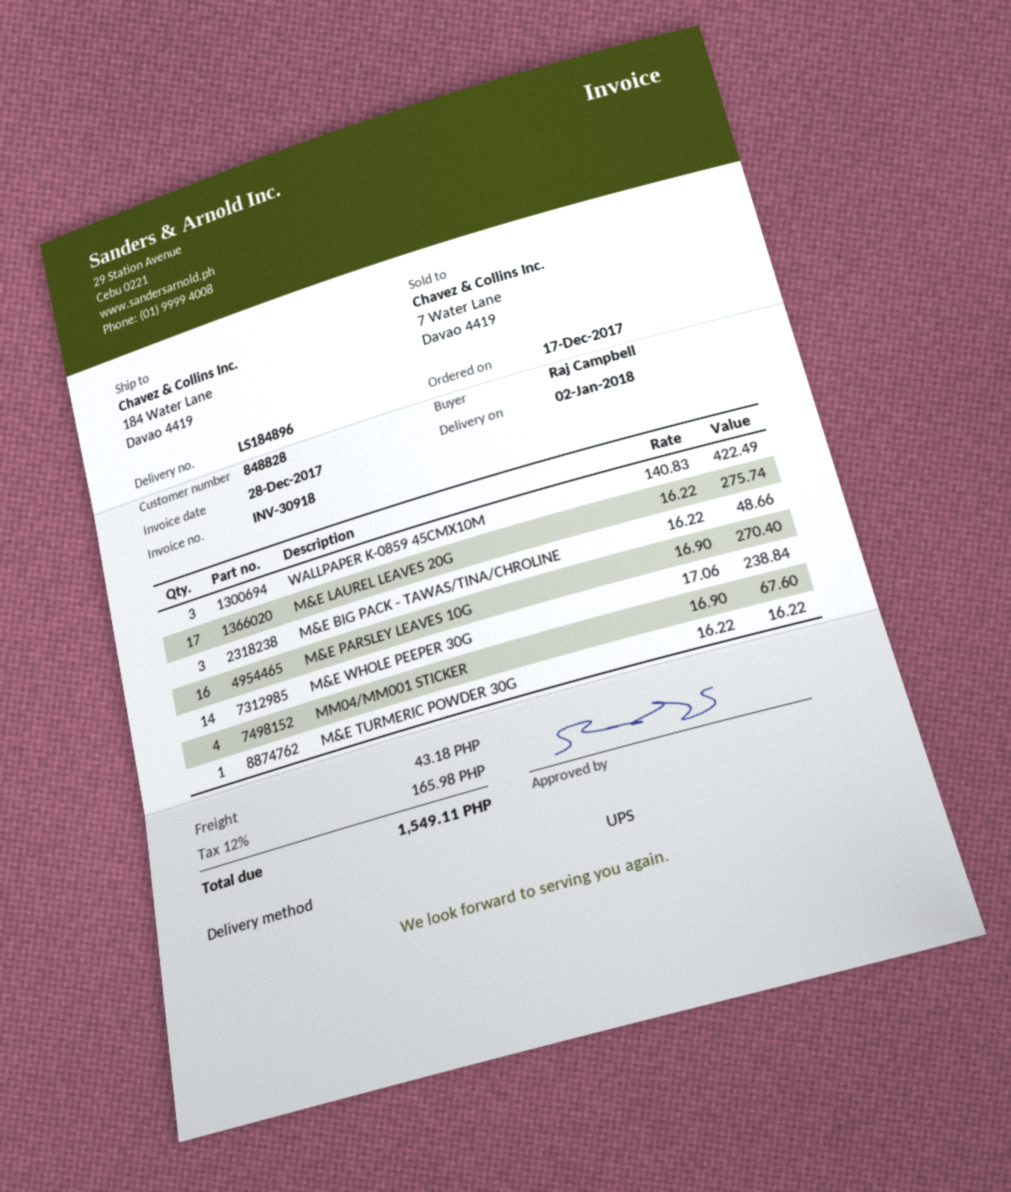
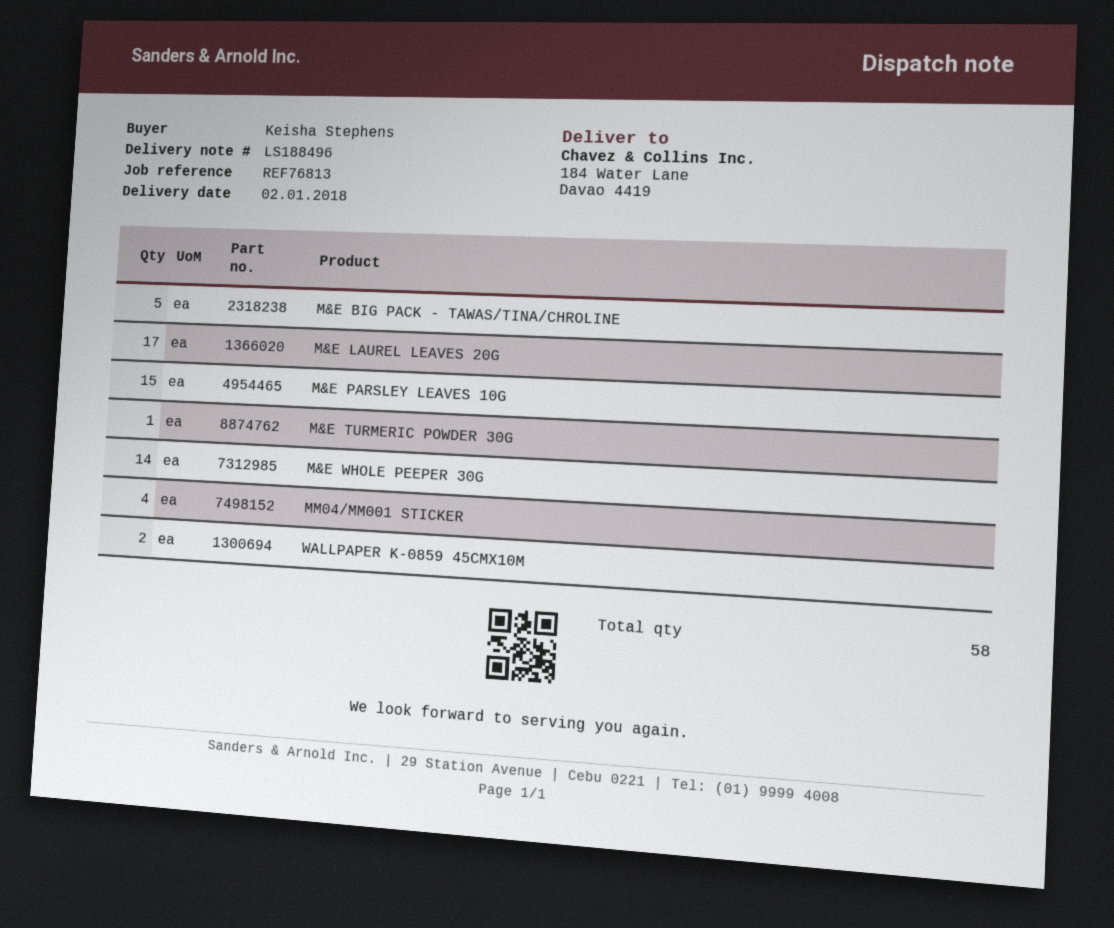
delivery note number: LS184896 -> LS188496
ordered by: Raj Campbell -> Keisha Stephens
WALLPAPER K-0859 45CMX10M: 3 -> 2
M&E BIG PACK - TAWAS/TINA/CHROLINE: 3 -> 5
M&E PARSLEY LEAVES 10G: 16 -> 15

